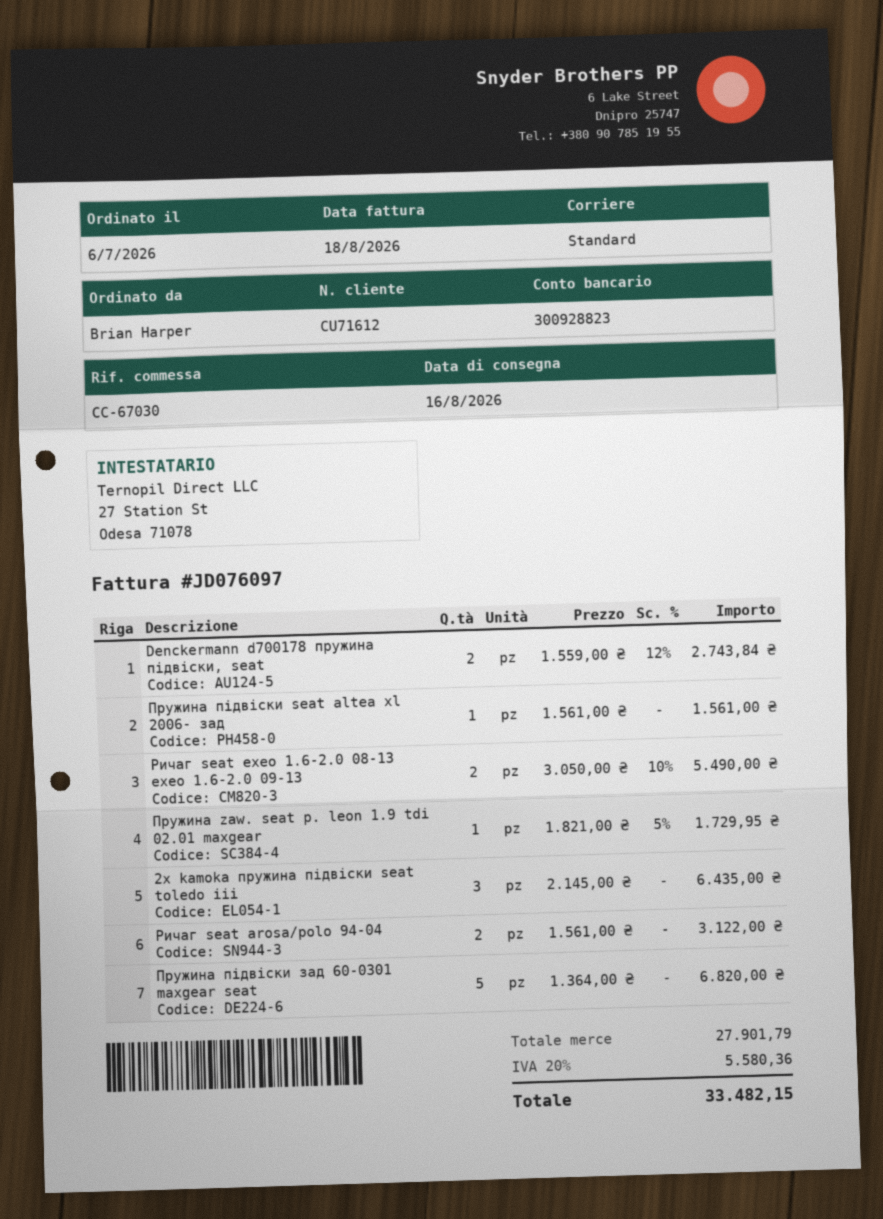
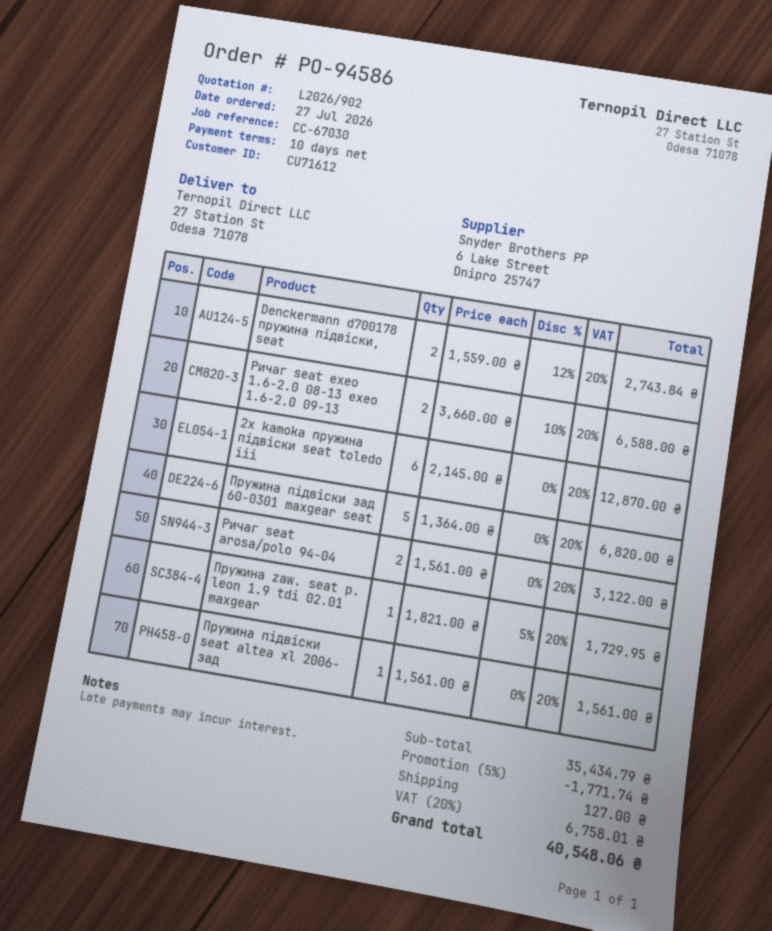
order date: 2026-07-06 -> 2026-07-27
Ричаг seat exeo 1.6-2.0 08-13 exeo 1.6-2.0 09-13: 2 x 3050.00 - 10% = 5490.00 -> 2 x 3660.00 - 10% = 6588.00
2x kamoka пружина підвіски seat toledo iii: 3 x 2145.00 = 6435.00 -> 6 x 2145.00 = 12870.00
subtotal: 27901.79 -> 35434.79
discount: none -> 5% = 1771.74
shipping: none -> 127.00
tax: 20% = 5580.36 -> 20% = 6758.01
total: 33482.15 -> 40548.06

